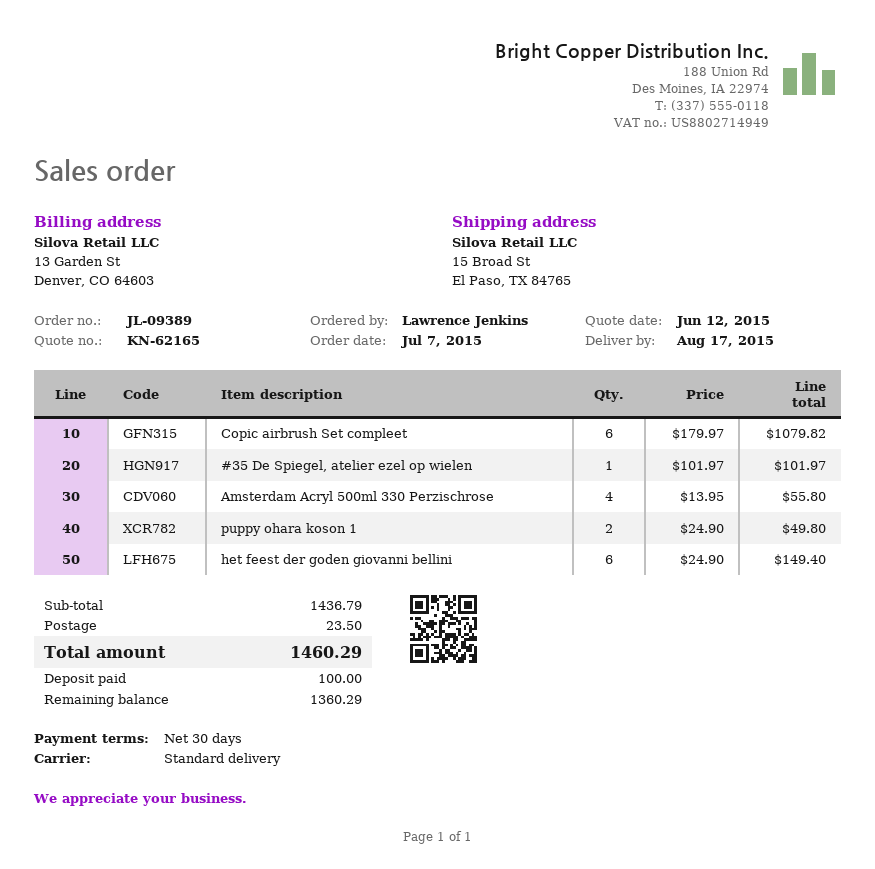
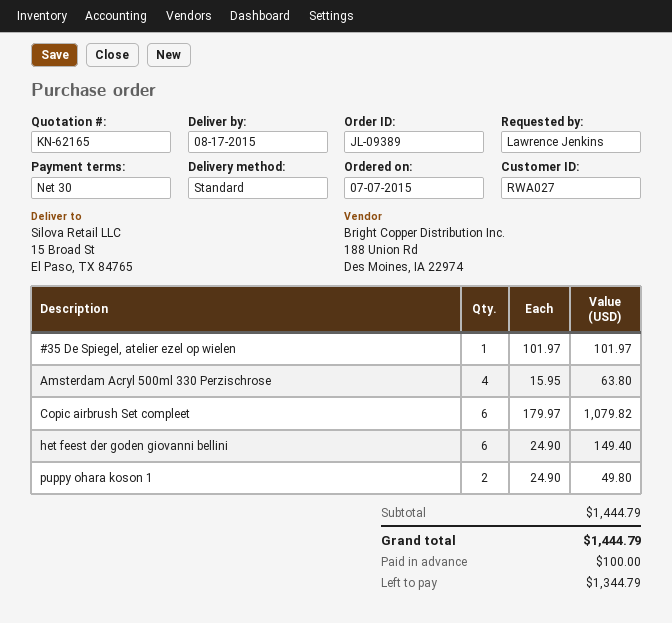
Amsterdam Acryl 500ml 330 Perzischrose: 4 x 13.95 = 55.80 -> 4 x 15.95 = 63.80
subtotal: 1436.79 -> 1444.79
shipping: 23.50 -> none
total: 1460.29 -> 1444.79
balance: 1360.29 -> 1344.79

